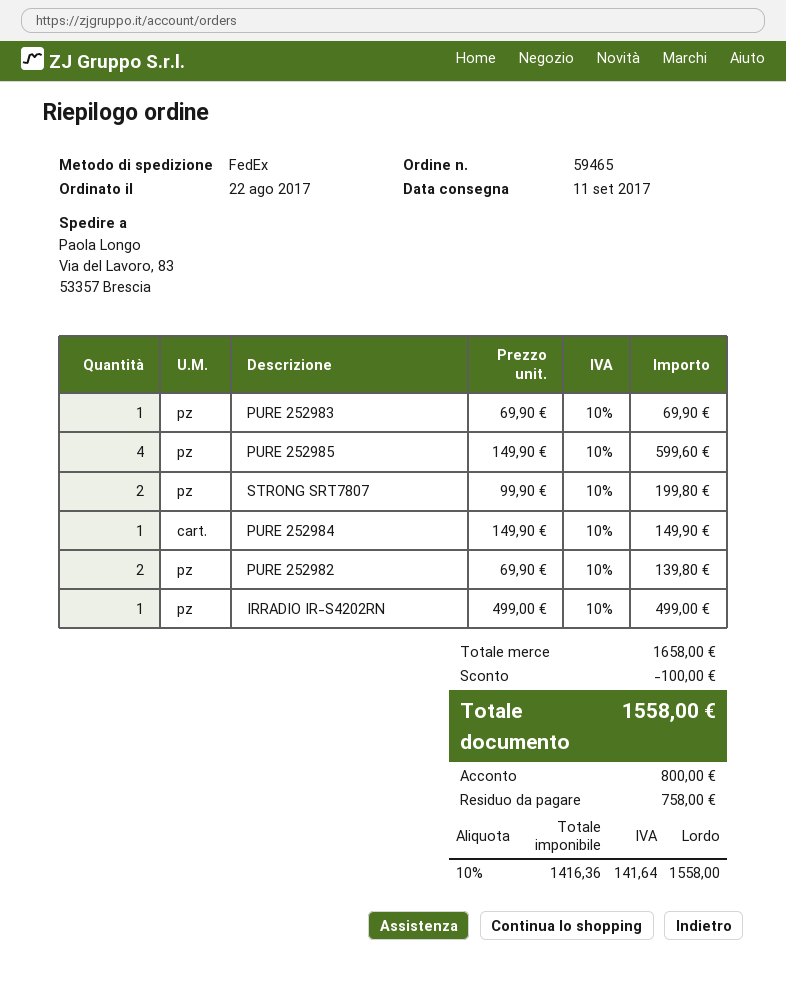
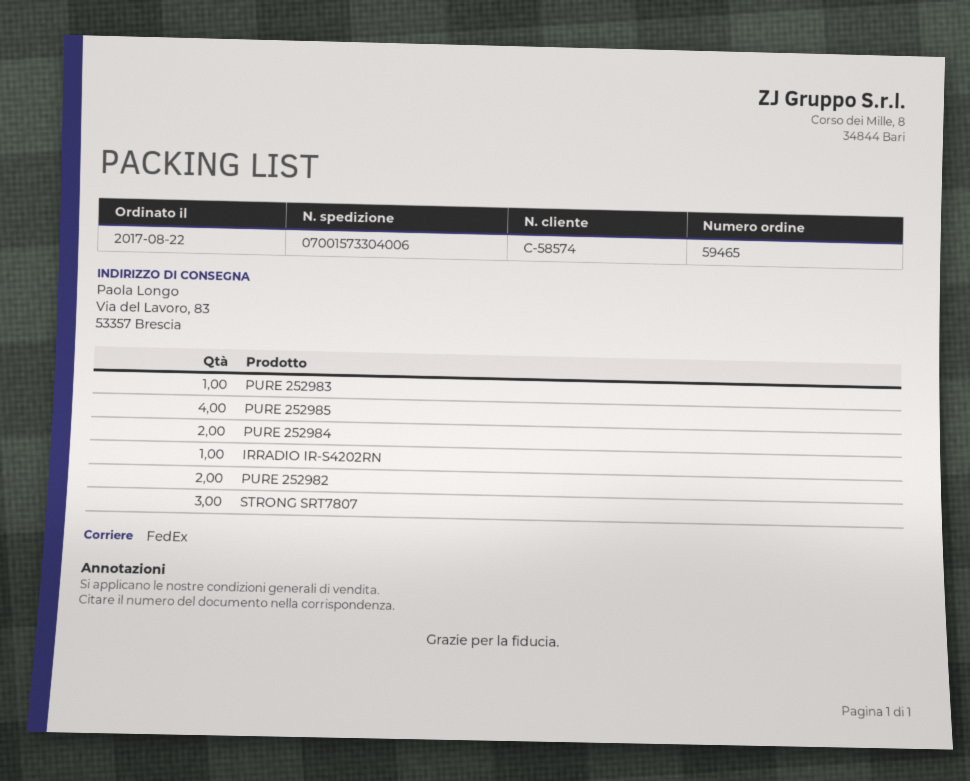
STRONG SRT7807: 2 -> 3
PURE 252984: 1 -> 2

